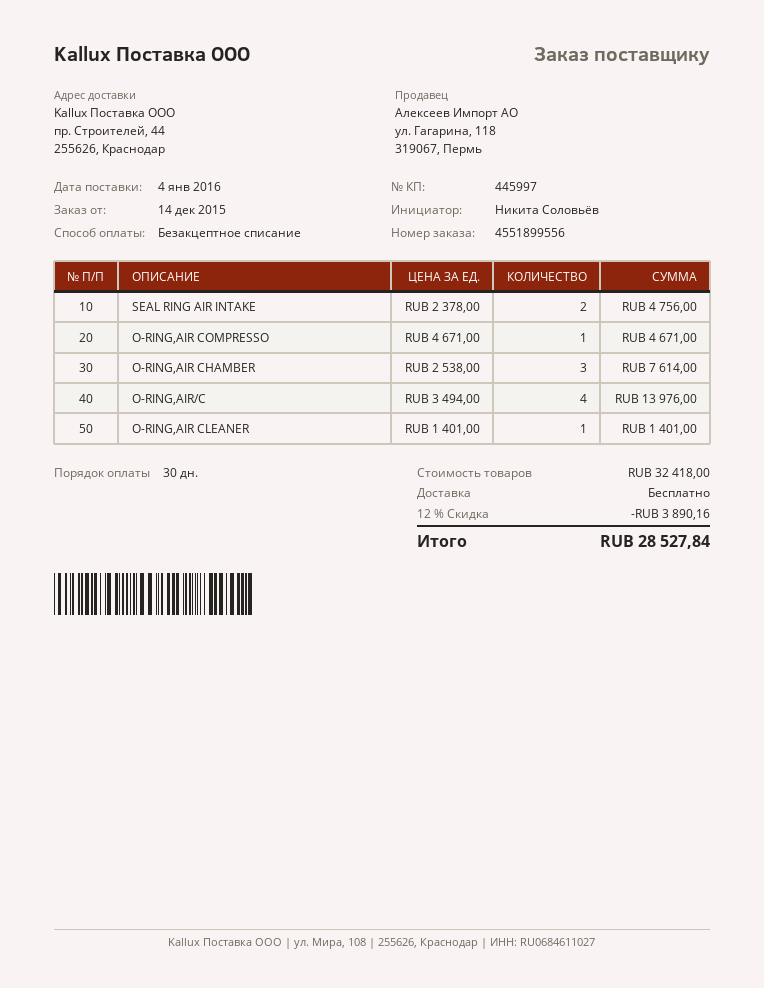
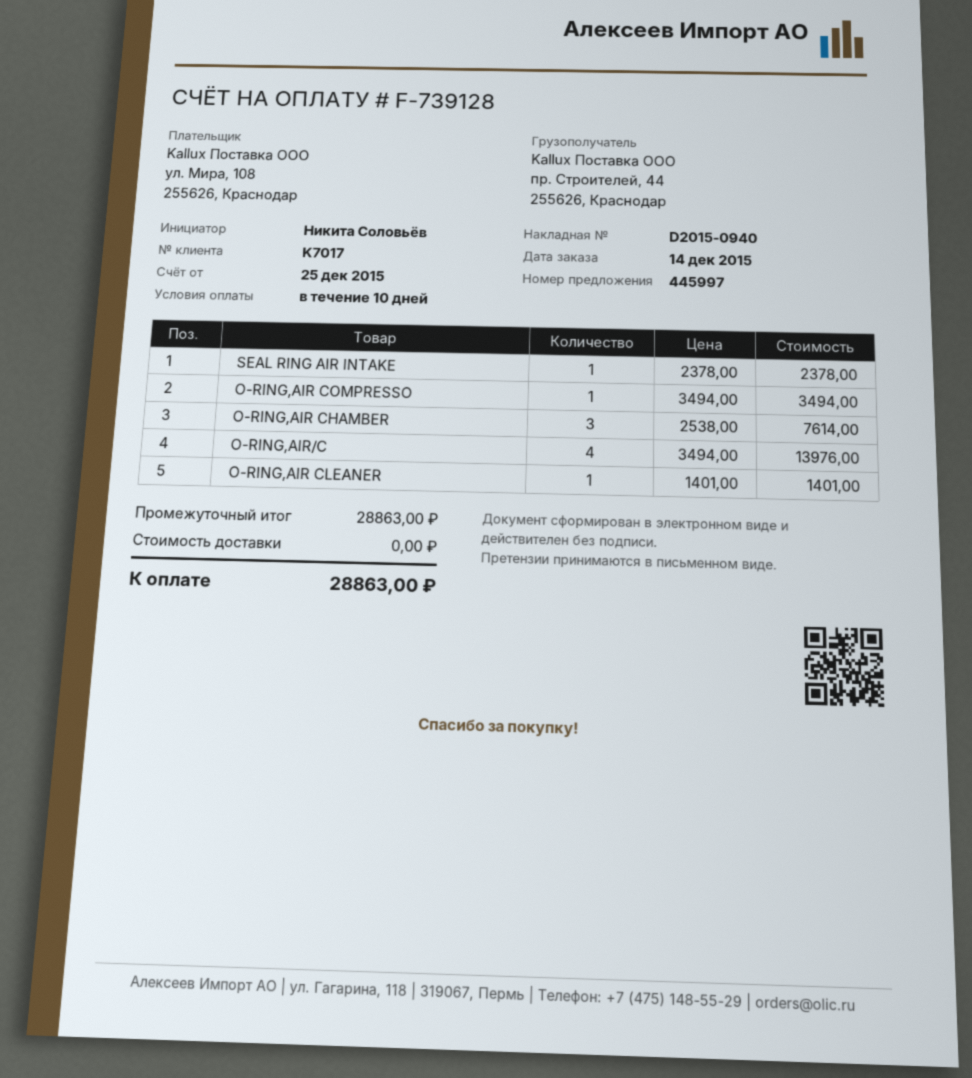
payment terms: 30 days -> 10 days
SEAL RING AIR INTAKE: 2 x 2378.00 = 4756.00 -> 1 x 2378.00 = 2378.00
O-RING,AIR COMPRESSO: 1 x 4671.00 = 4671.00 -> 1 x 3494.00 = 3494.00
subtotal: 32418.00 -> 28863.00
discount: 12% = 3890.16 -> none
total: 28527.84 -> 28863.00

